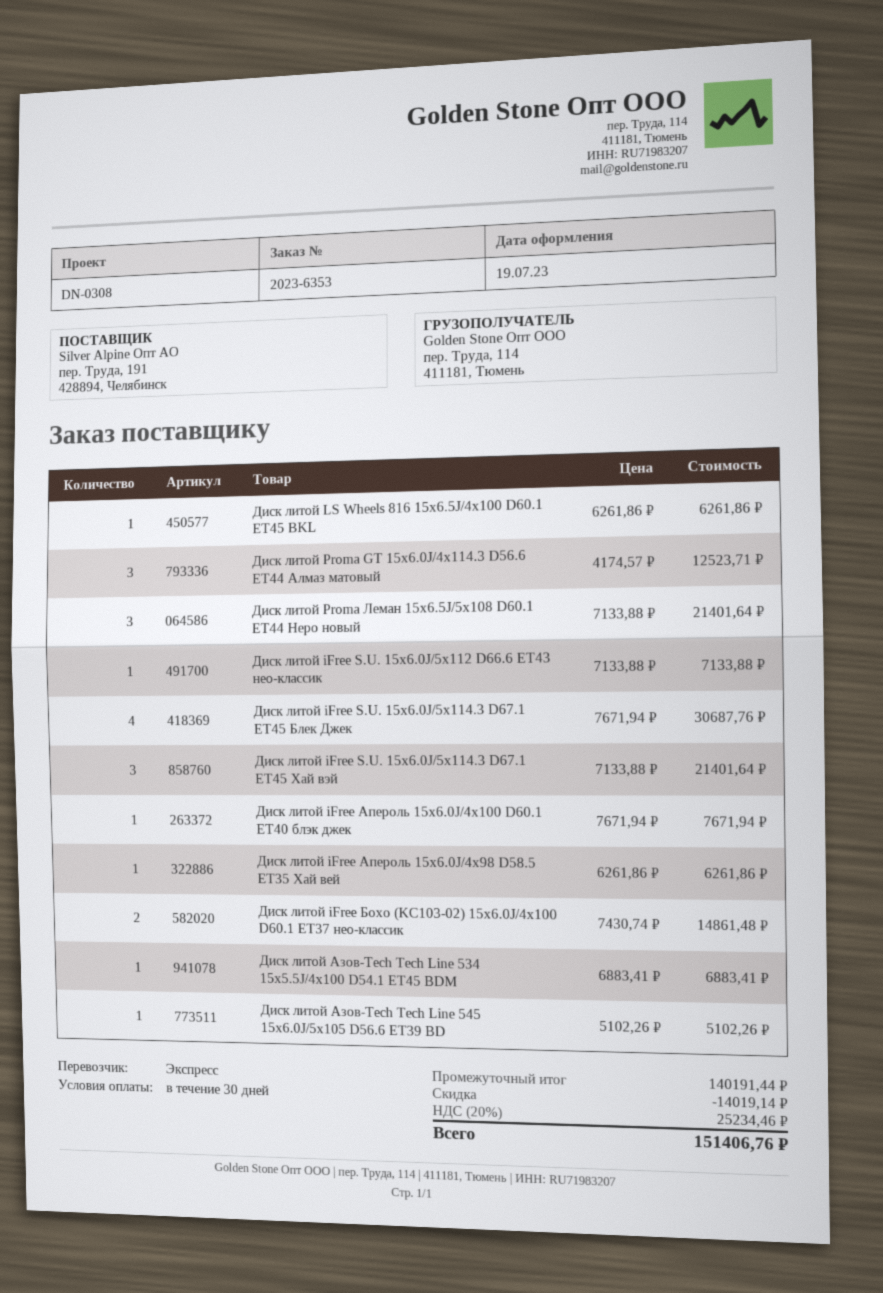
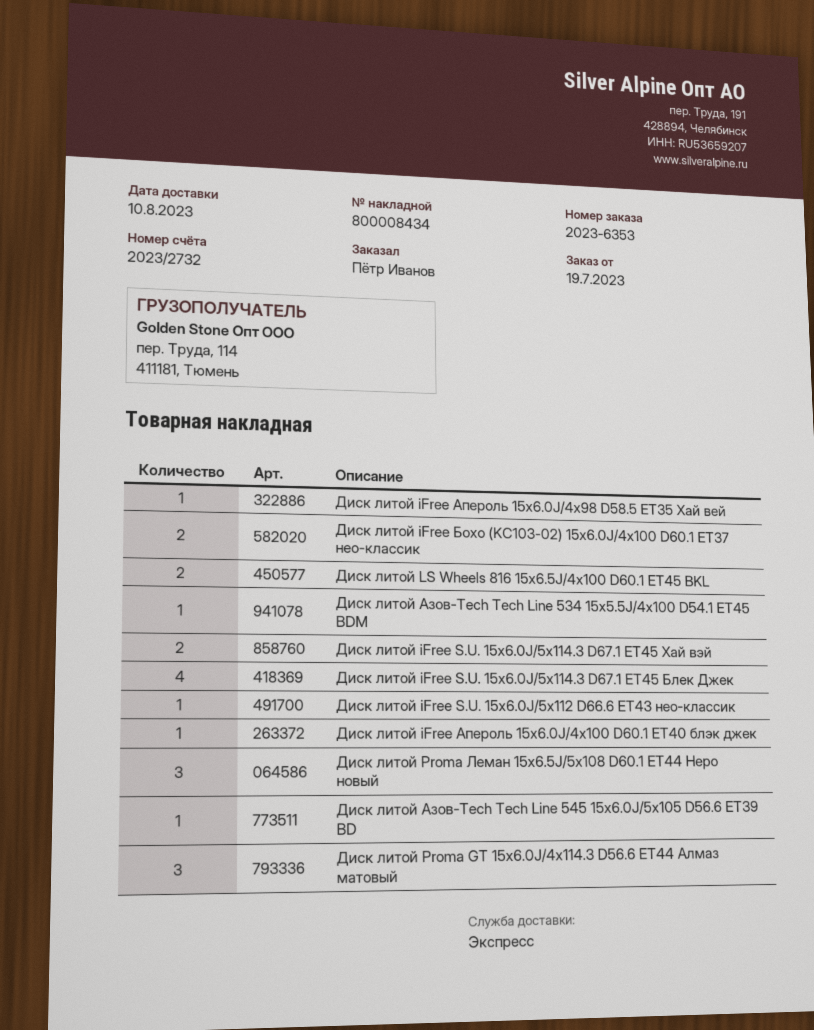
Диск литой LS Wheels 816 15x6.5J/4x100 D60.1 ET45 BKL: 1 -> 2
Диск литой iFree S.U. 15x6.0J/5x114.3 D67.1 ET45 Хай вэй: 3 -> 2

